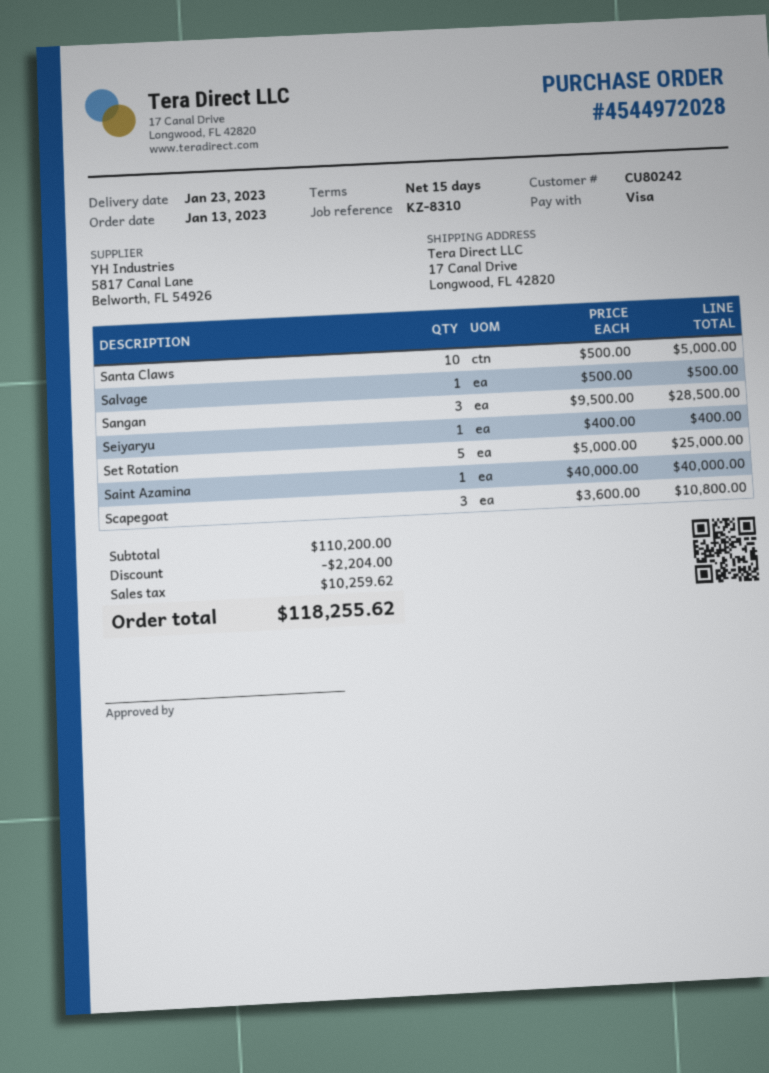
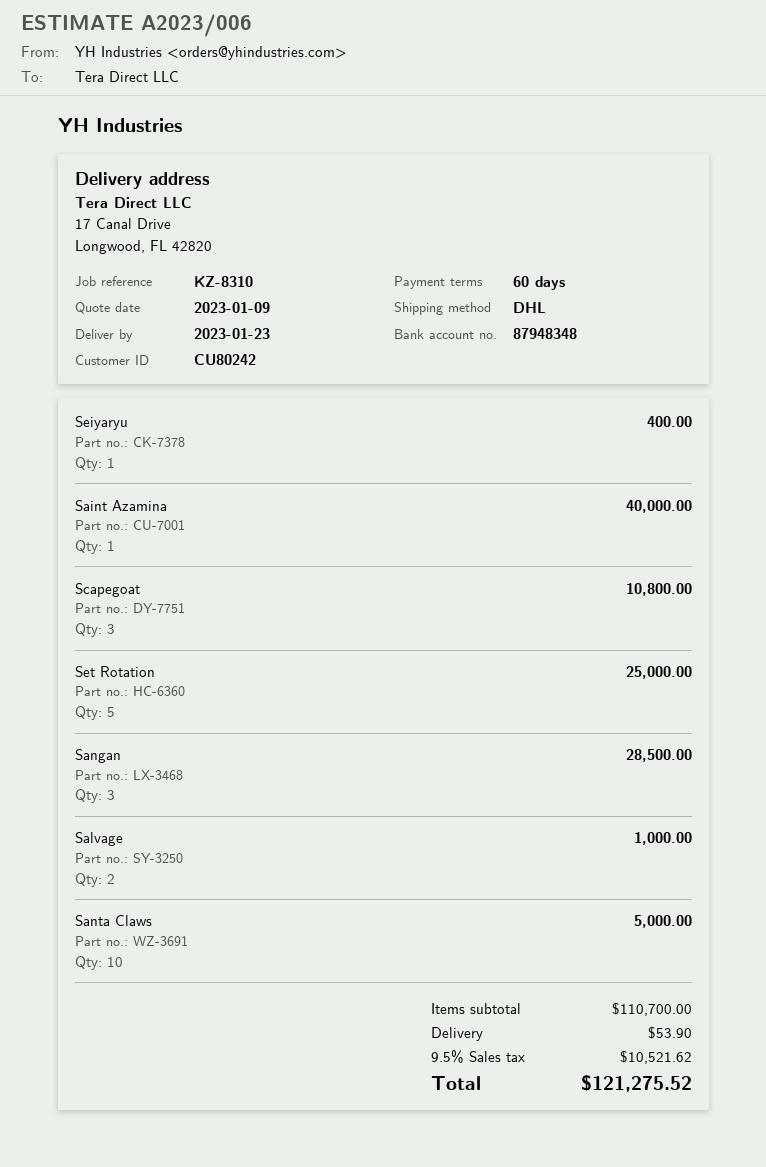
payment terms: 15 days -> 60 days
Salvage: 1 for 500.00 -> 2 for 1000.00
subtotal: 110200.00 -> 110700.00
discount: 2204.00 -> none
shipping: none -> 53.90
tax: 10259.62 -> 10521.62
total: 118255.62 -> 121275.52

